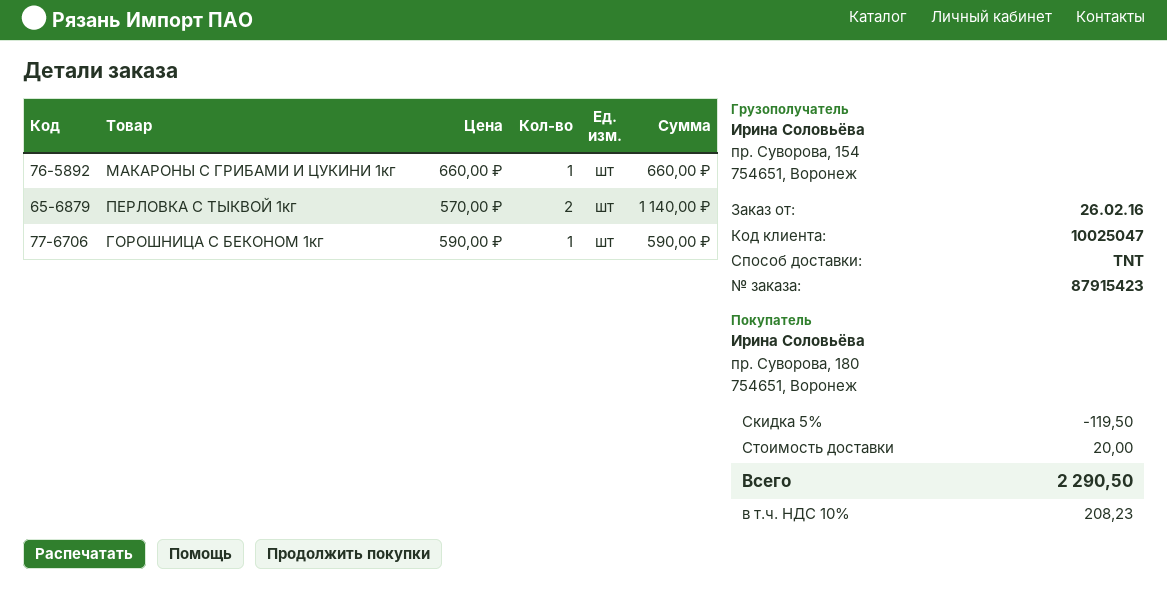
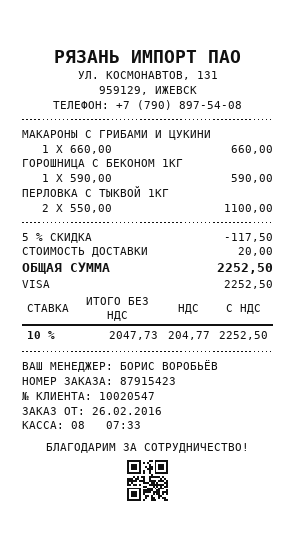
customer number: 10025047 -> 10020547
ПЕРЛОВКА С ТЫКВОЙ 1кг: 2 x 570.00 = 1140.00 -> 2 x 550.00 = 1100.00
discount: 5% = 119.50 -> 5% = 117.50
tax: 10% = 208.23 -> 10% = 204.77
total: 2290.50 -> 2252.50

